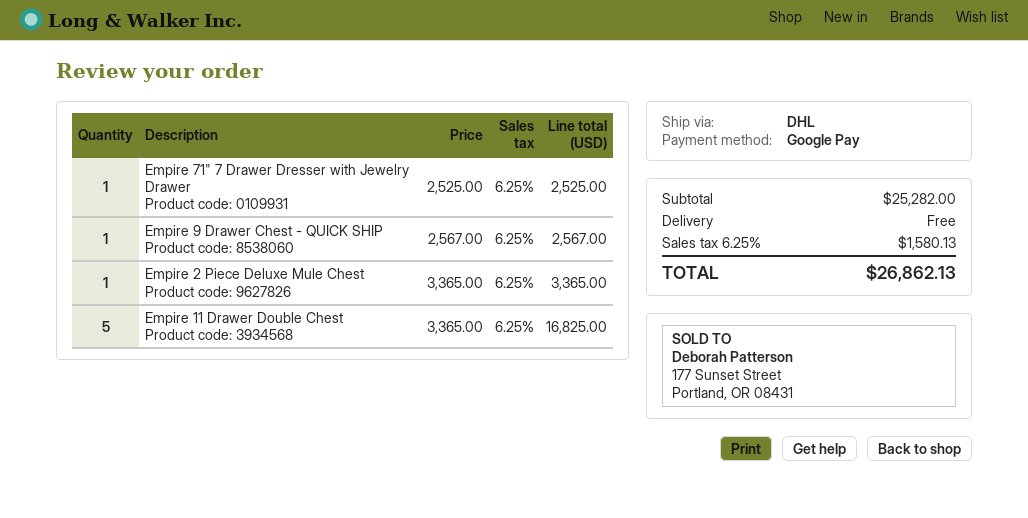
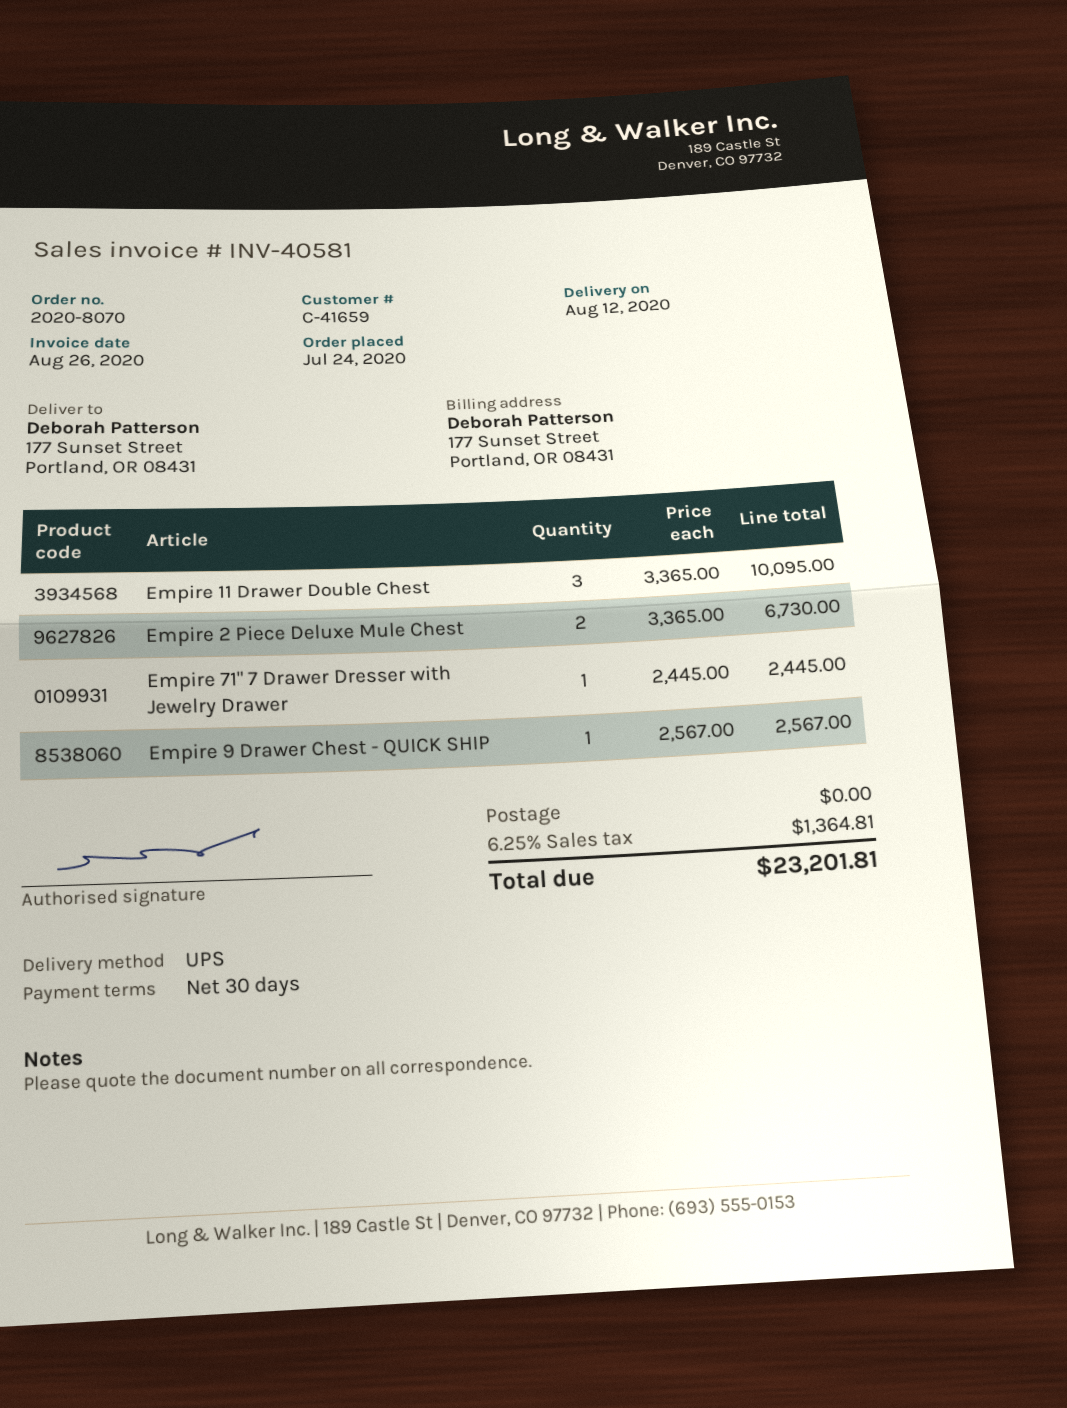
shipping method: DHL -> UPS
Empire 71" 7 Drawer Dresser with Jewelry Drawer: 1 x 2525.00 = 2525.00 -> 1 x 2445.00 = 2445.00
Empire 2 Piece Deluxe Mule Chest: 1 x 3365.00 = 3365.00 -> 2 x 3365.00 = 6730.00
Empire 11 Drawer Double Chest: 5 x 3365.00 = 16825.00 -> 3 x 3365.00 = 10095.00
tax: 6.25% = 1580.13 -> 6.25% = 1364.81
total: 26862.13 -> 23201.81

